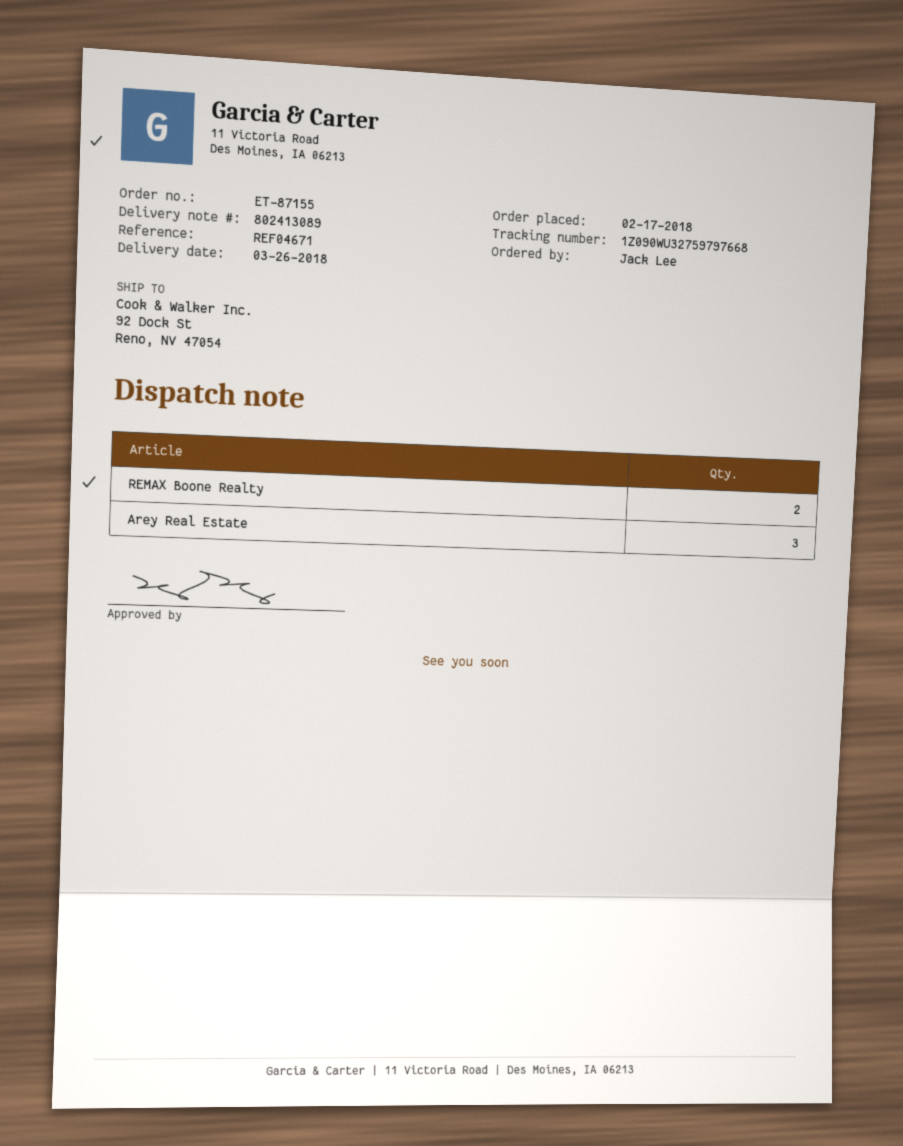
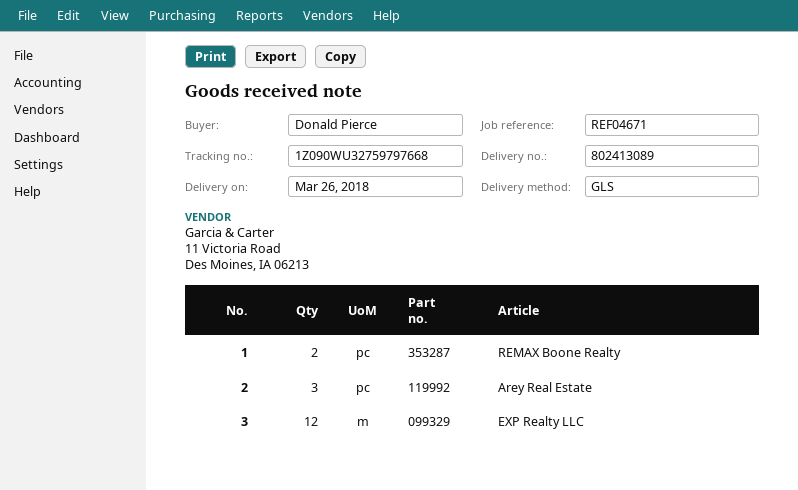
ordered by: Jack Lee -> Donald Pierce
EXP Realty LLC: none -> 12

